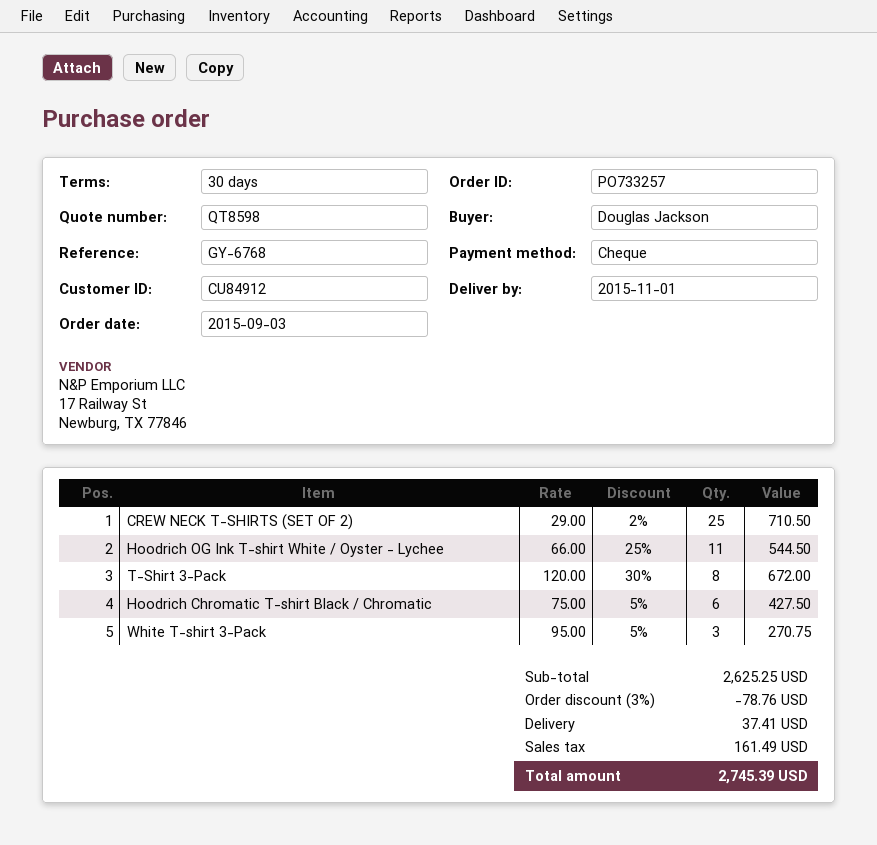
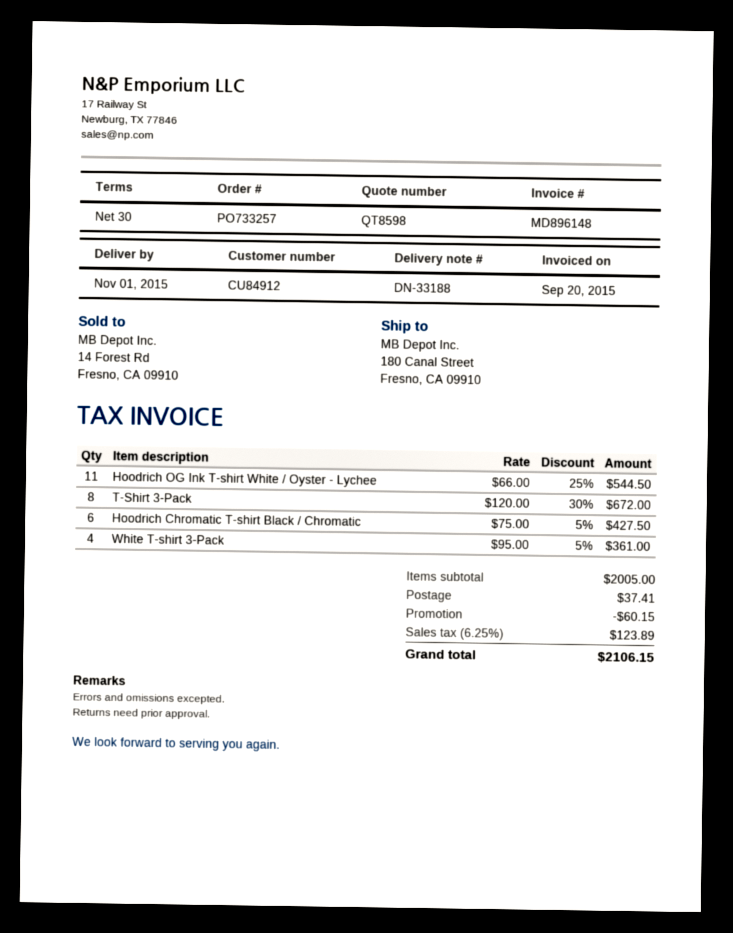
CREW NECK T-SHIRTS (SET OF 2): 25 x 29.00 - 2% = 710.50 -> none
White T-shirt 3-Pack: 3 x 95.00 - 5% = 270.75 -> 4 x 95.00 - 5% = 361.00
subtotal: 2625.25 -> 2005.00
discount: 78.76 -> 60.15
tax: 161.49 -> 123.89
total: 2745.39 -> 2106.15

